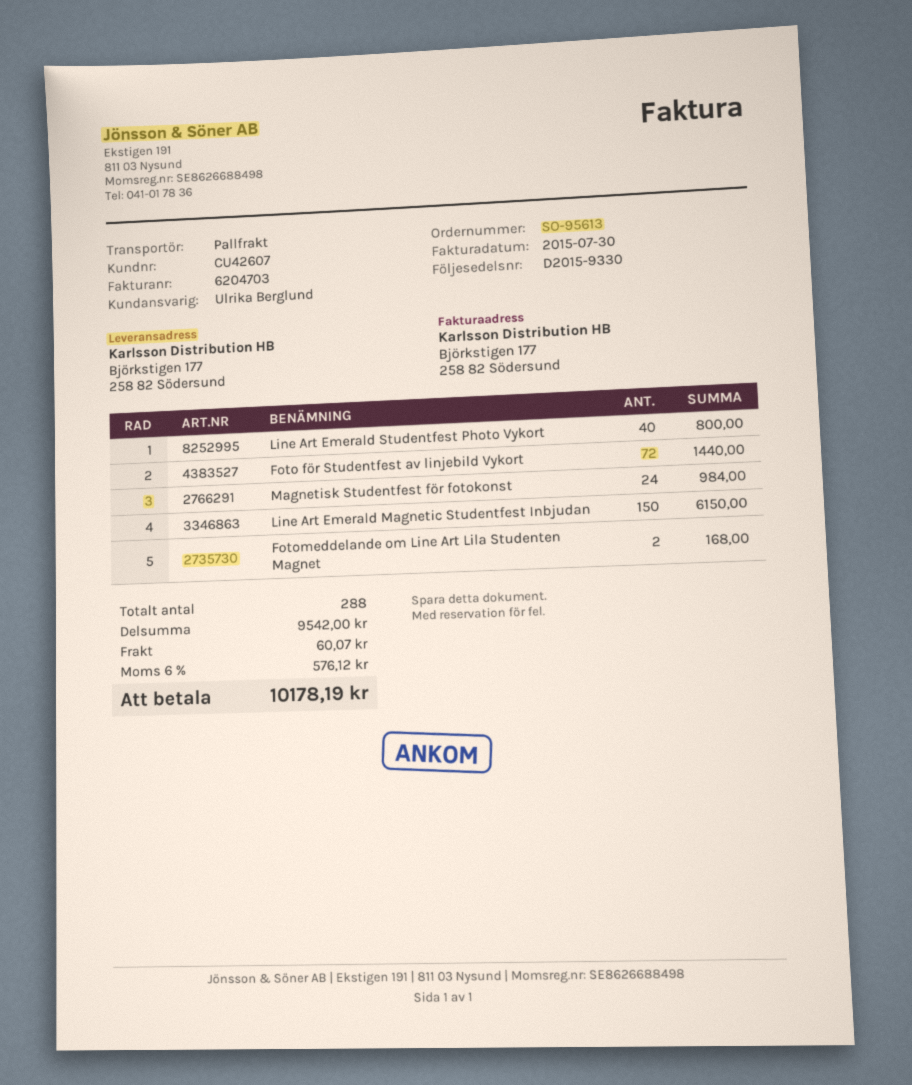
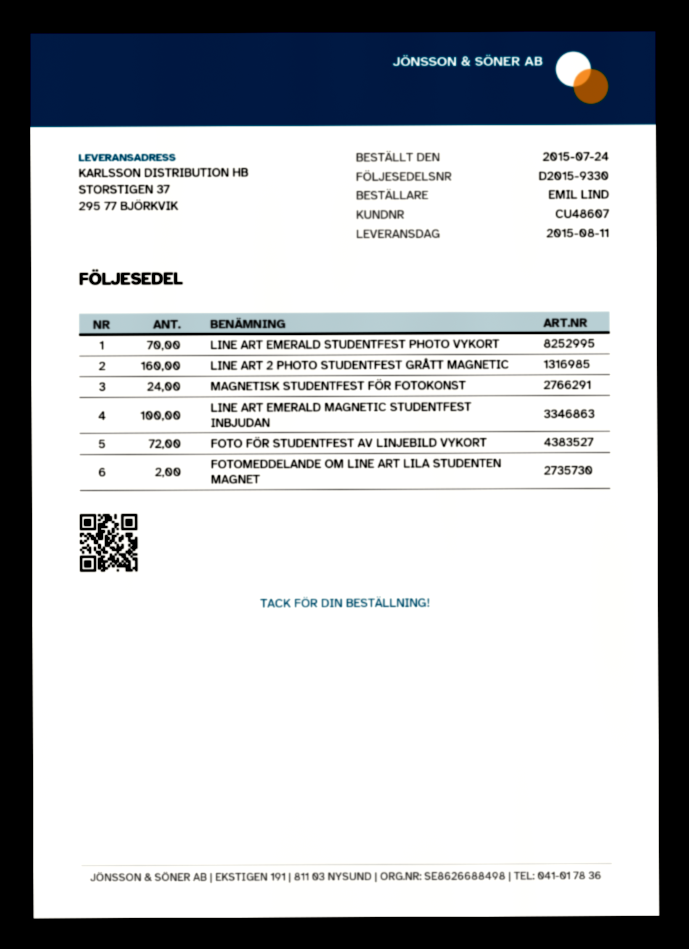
customer number: CU42607 -> CU48607
ship to: Björkstigen 177, 258 82 Södersund -> STORSTIGEN 37, 295 77 BJÖRKVIK
Line Art Emerald Studentfest Photo Vykort: 40 -> 70
Line Art Emerald Magnetic Studentfest Inbjudan: 150 -> 100
LINE ART 2 PHOTO STUDENTFEST GRÅTT MAGNETIC: none -> 160

